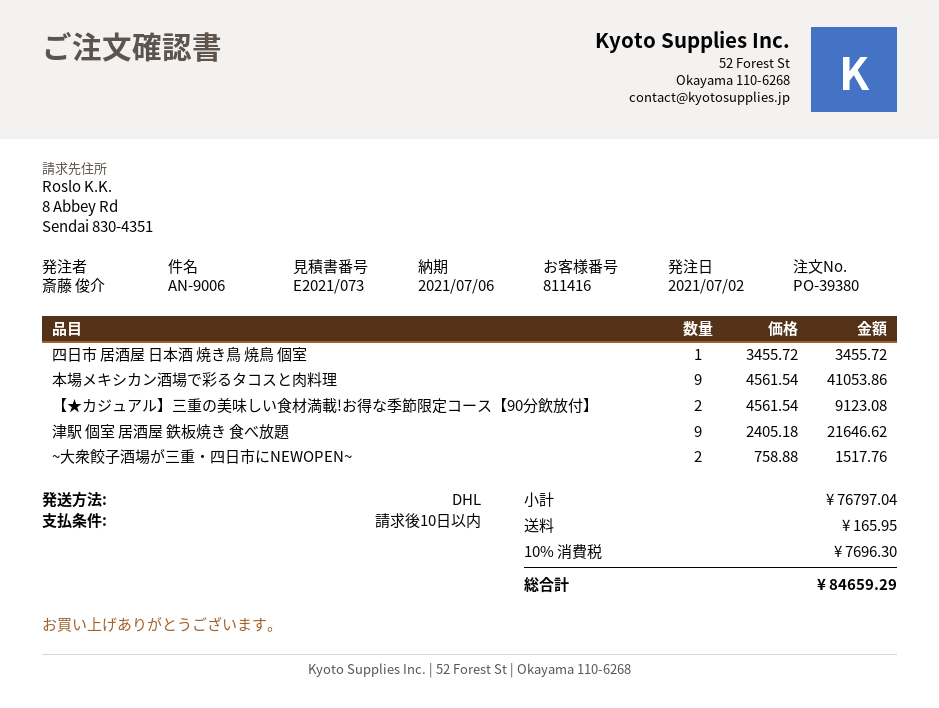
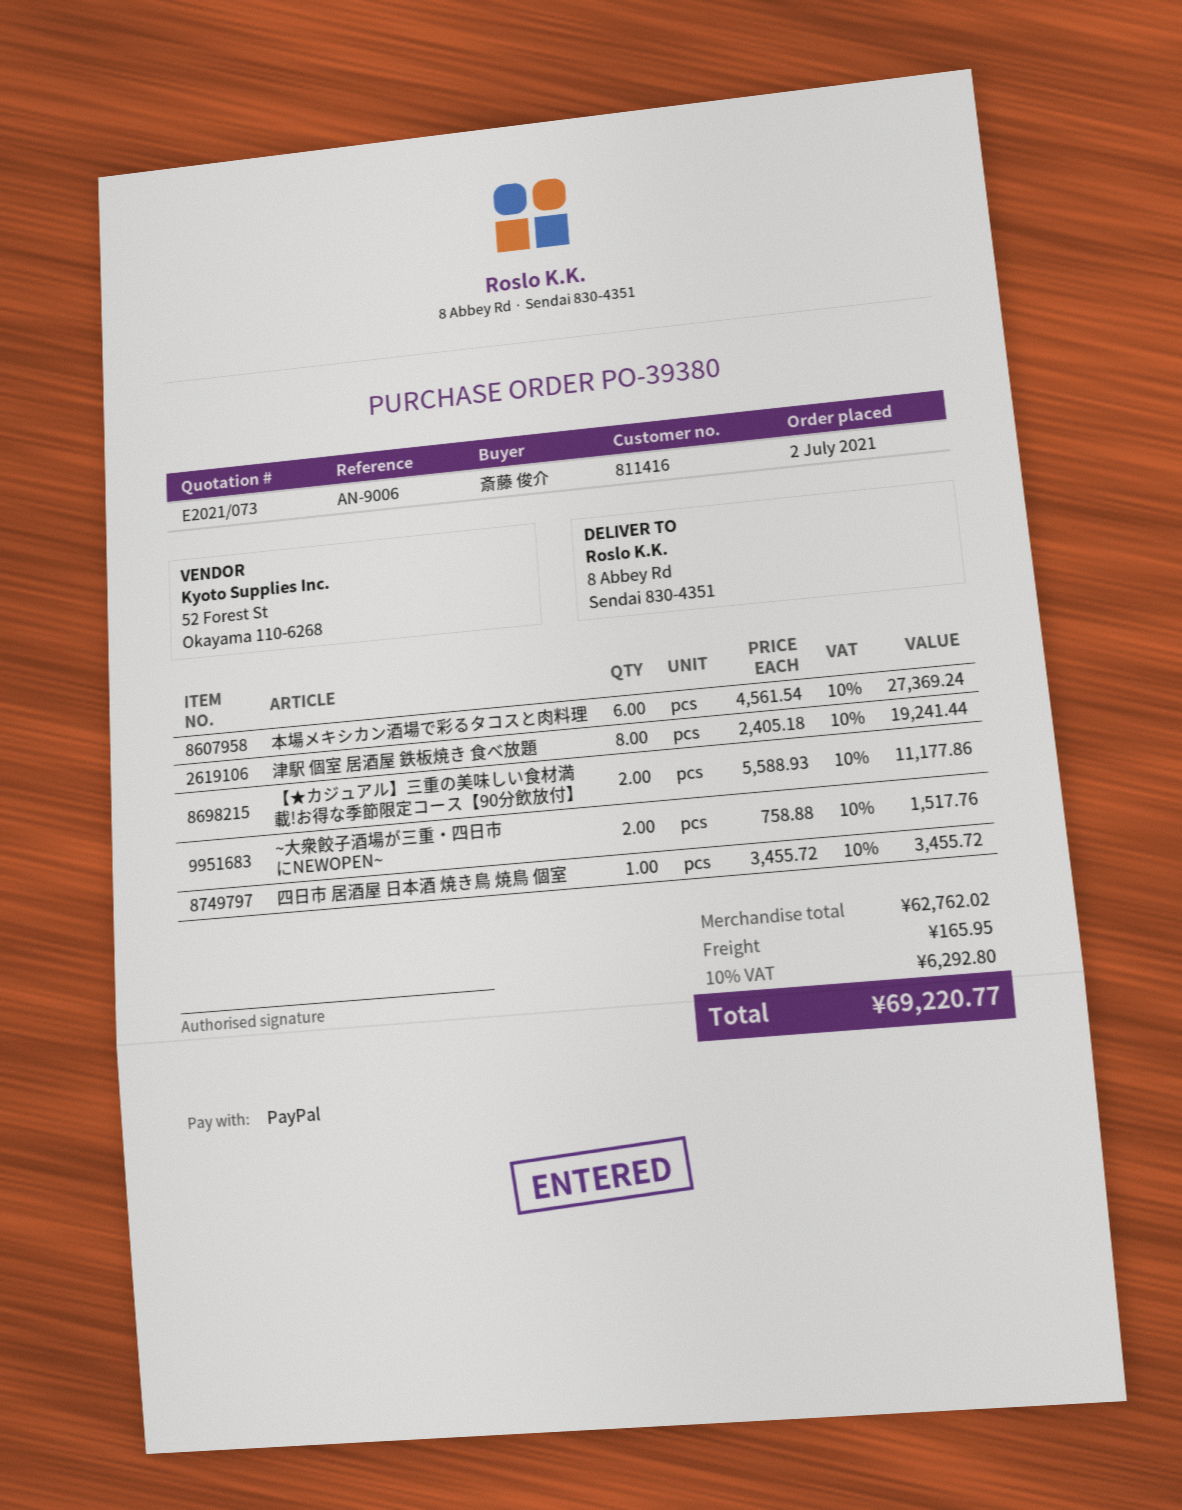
本場メキシカン酒場で彩るタコスと肉料理: 9 x 4561.54 = 41053.86 -> 6 x 4561.54 = 27369.24
【★カジュアル】三重の美味しい食材満載!お得な季節限定コース【90分飲放付】: 2 x 4561.54 = 9123.08 -> 2 x 5588.93 = 11177.86
津駅 個室 居酒屋 鉄板焼き 食べ放題: 9 x 2405.18 = 21646.62 -> 8 x 2405.18 = 19241.44
subtotal: 76797.04 -> 62762.02
tax: 10% = 7696.30 -> 10% = 6292.80
total: 84659.29 -> 69220.77

